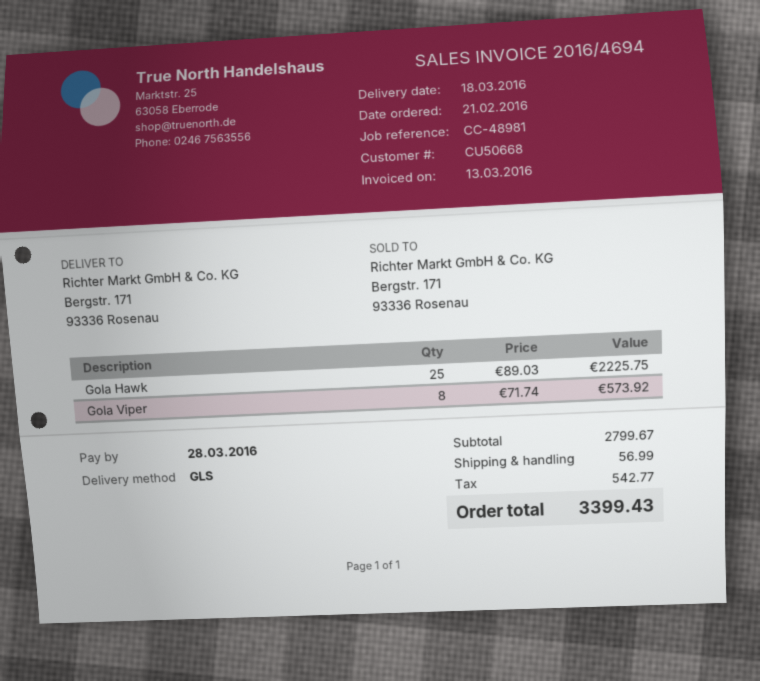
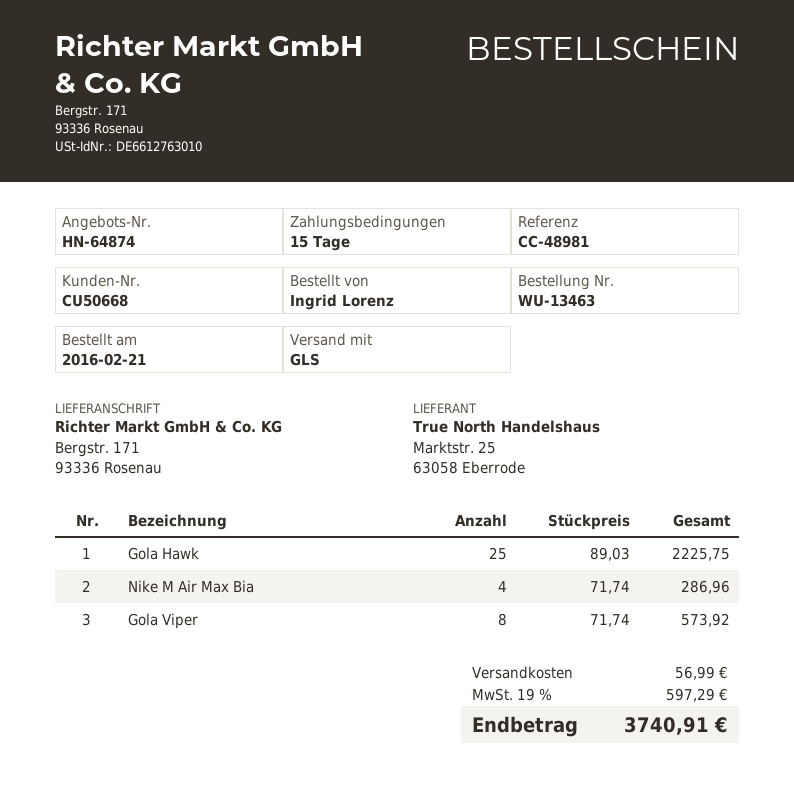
Nike M Air Max Bia: none -> 4 x 71.74 = 286.96
tax: 542.77 -> 597.29
total: 3399.43 -> 3740.91

